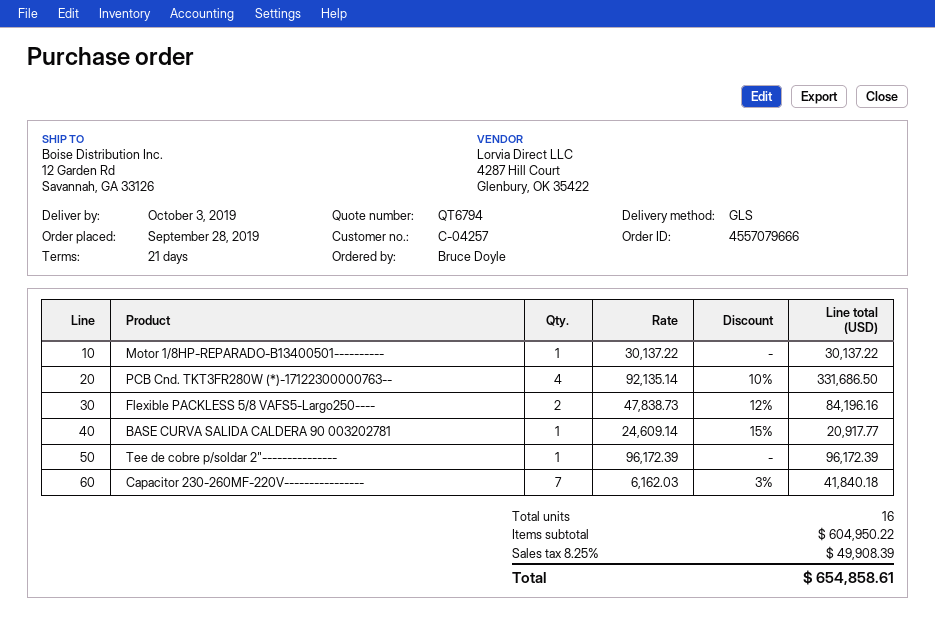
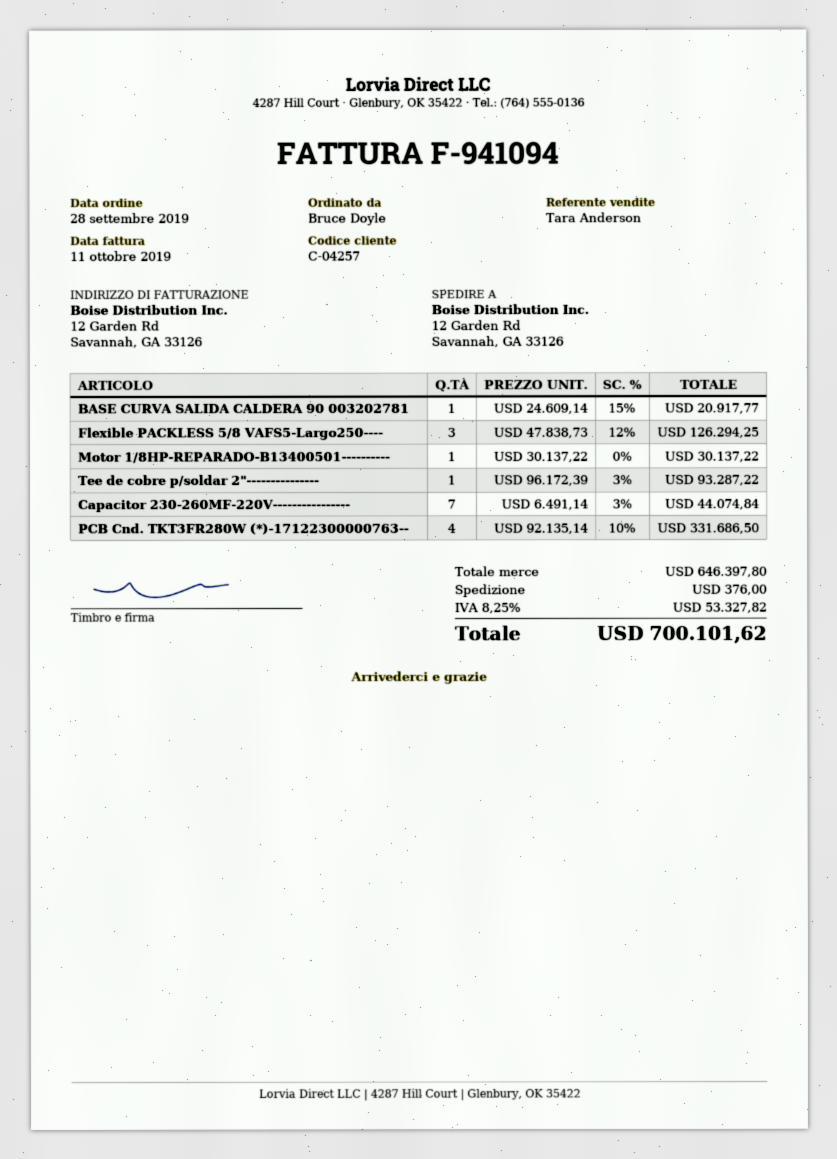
Flexible PACKLESS 5/8 VAFS5-Largo250----: 2 x 47838.73 - 12% = 84196.16 -> 3 x 47838.73 - 12% = 126294.25
Tee de cobre p/soldar 2"---------------: 1 x 96172.39 = 96172.39 -> 1 x 96172.39 - 3% = 93287.22
Capacitor 230-260MF-220V----------------: 7 x 6162.03 - 3% = 41840.18 -> 7 x 6491.14 - 3% = 44074.84
subtotal: 604950.22 -> 646397.80
shipping: none -> 376.00
tax: 8.25% = 49908.39 -> 8.25% = 53327.82
total: 654858.61 -> 700101.62

